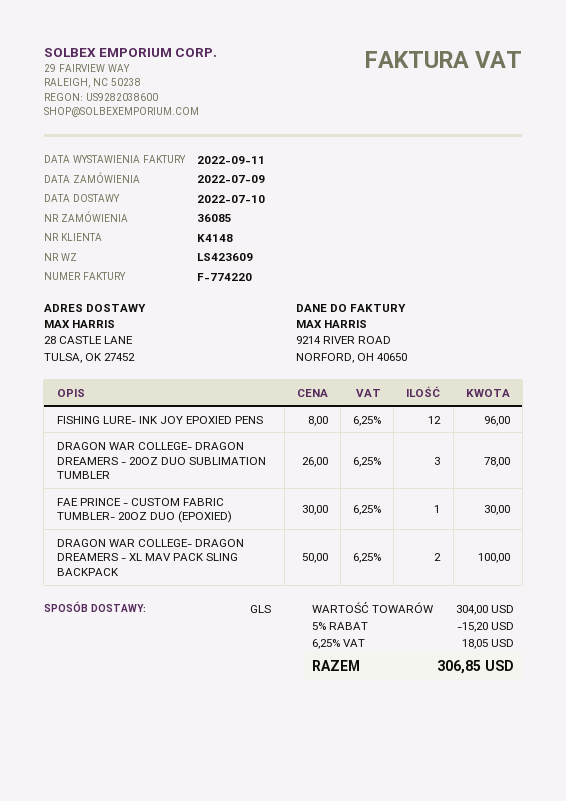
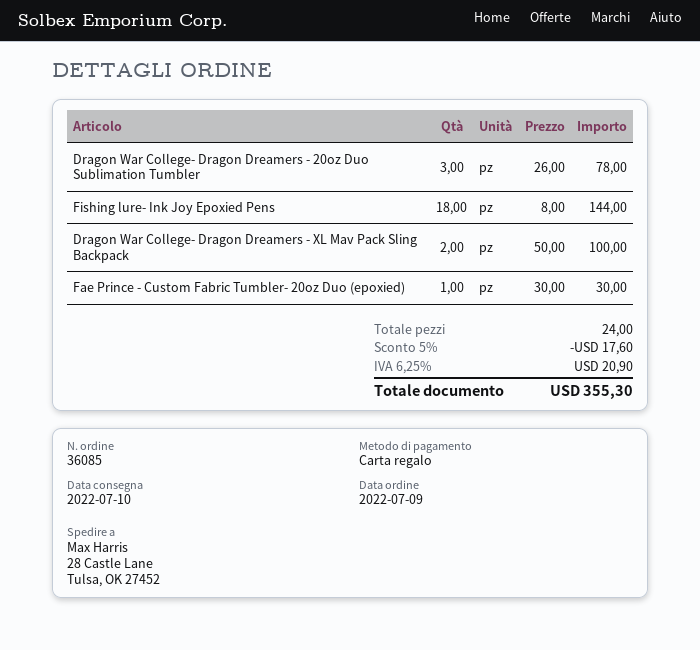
FISHING LURE- INK JOY EPOXIED PENS: 12 x 8.00 = 96.00 -> 18 x 8.00 = 144.00
discount: 5% = 15.20 -> 5% = 17.60
tax: 6.25% = 18.05 -> 6.25% = 20.90
total: 306.85 -> 355.30

